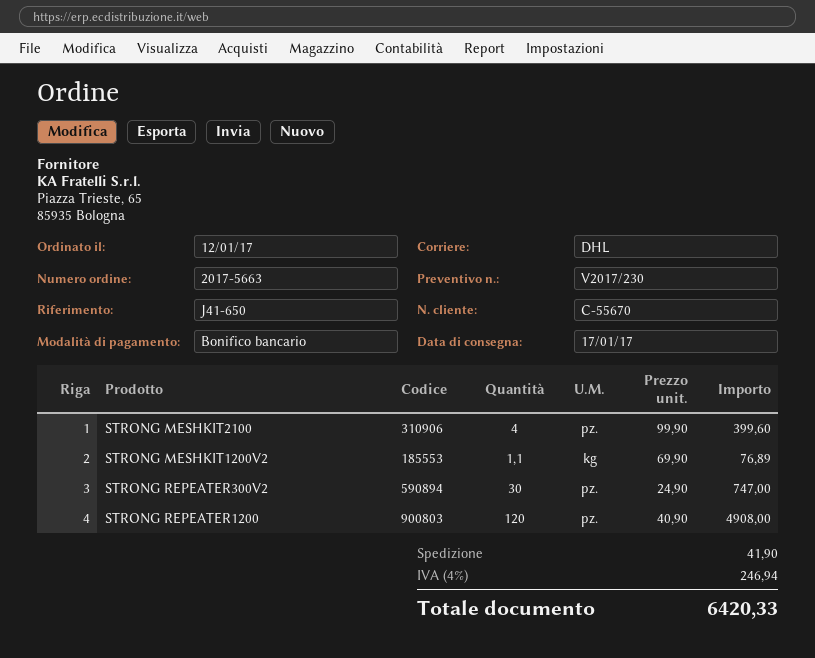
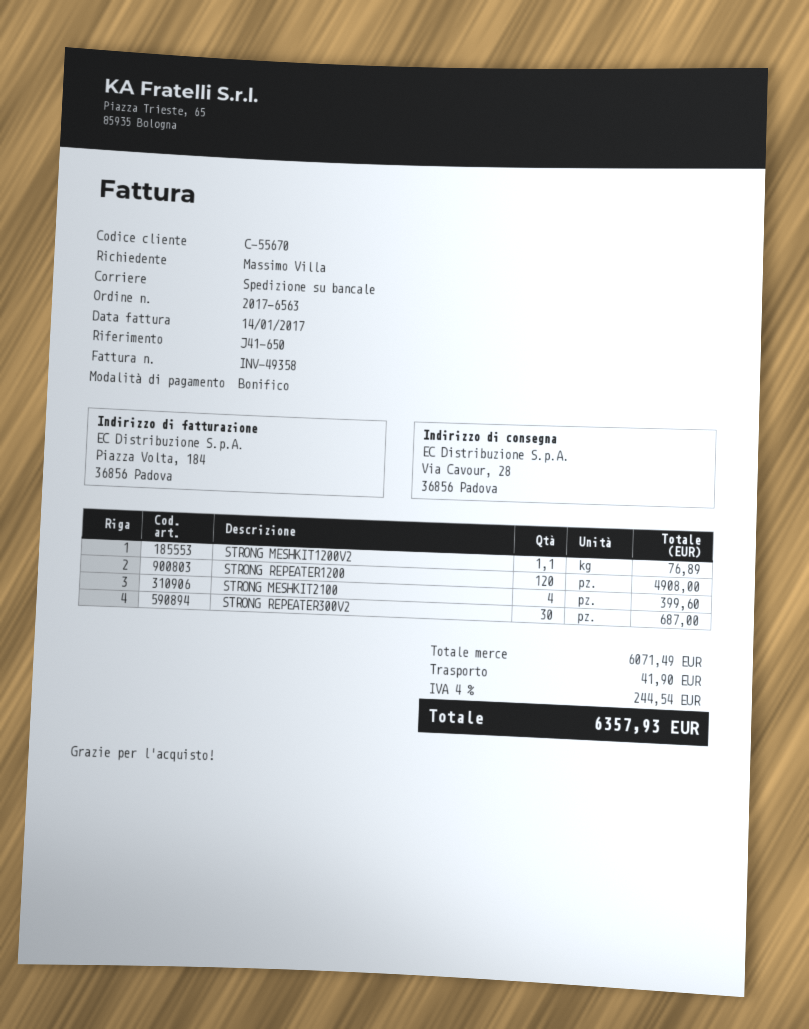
order number: 2017-5663 -> 2017-6563
shipping method: DHL -> pallet freight
STRONG REPEATER300V2: 30 for 747.00 -> 30 for 687.00
tax: 4% = 246.94 -> 4% = 244.54
total: 6420.33 -> 6357.93

